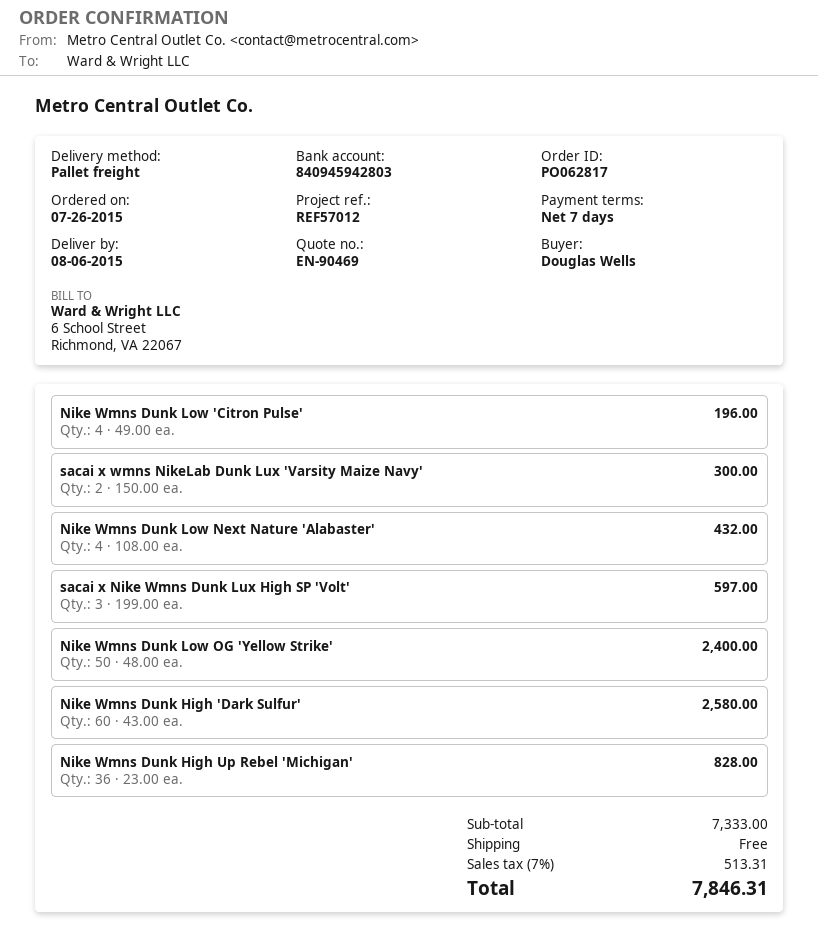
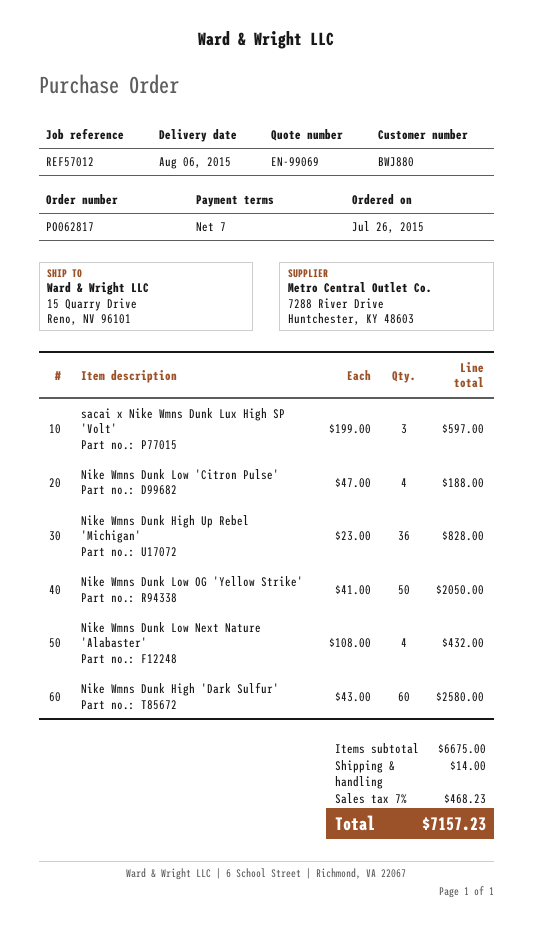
quote number: EN-90469 -> EN-99069
Nike Wmns Dunk Low 'Citron Pulse': 4 x 49.00 = 196.00 -> 4 x 47.00 = 188.00
sacai x wmns NikeLab Dunk Lux 'Varsity Maize Navy': 2 x 150.00 = 300.00 -> none
Nike Wmns Dunk Low OG 'Yellow Strike': 50 x 48.00 = 2400.00 -> 50 x 41.00 = 2050.00
subtotal: 7333.00 -> 6675.00
shipping: 0.00 -> 14.00
tax: 7% = 513.31 -> 7% = 468.23
total: 7846.31 -> 7157.23

